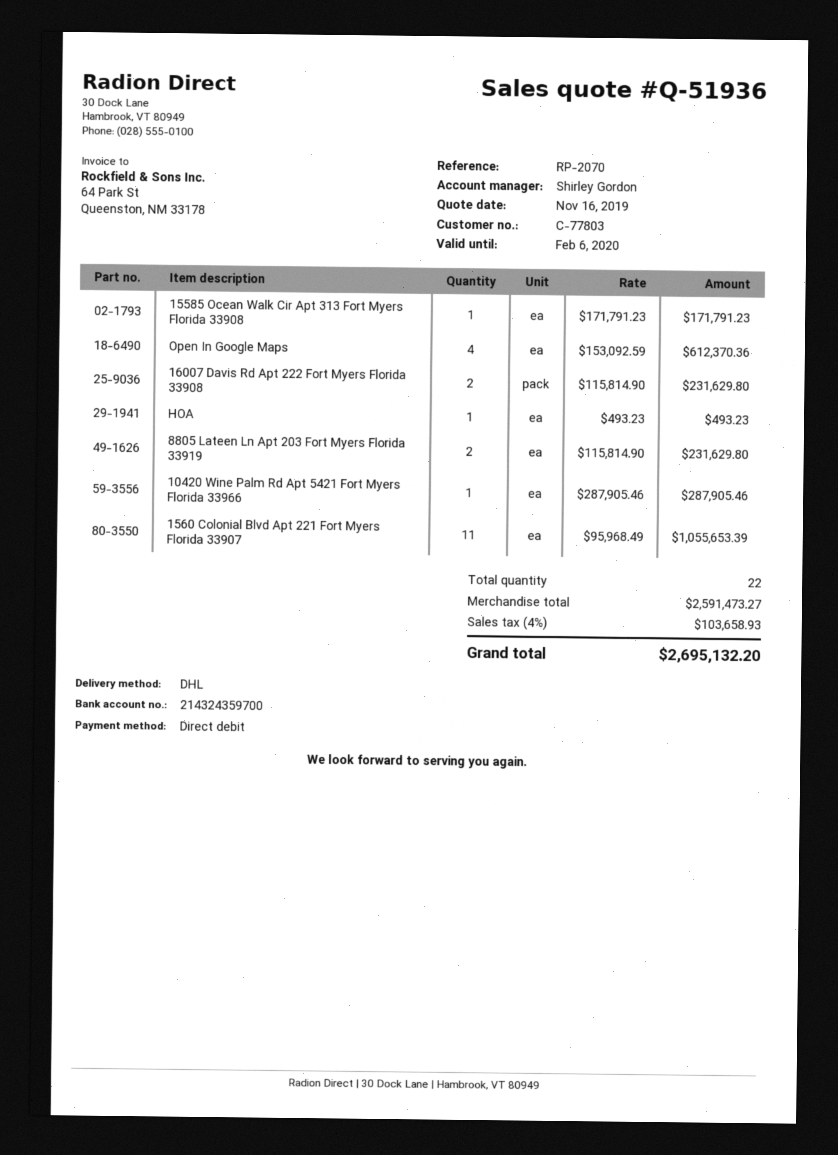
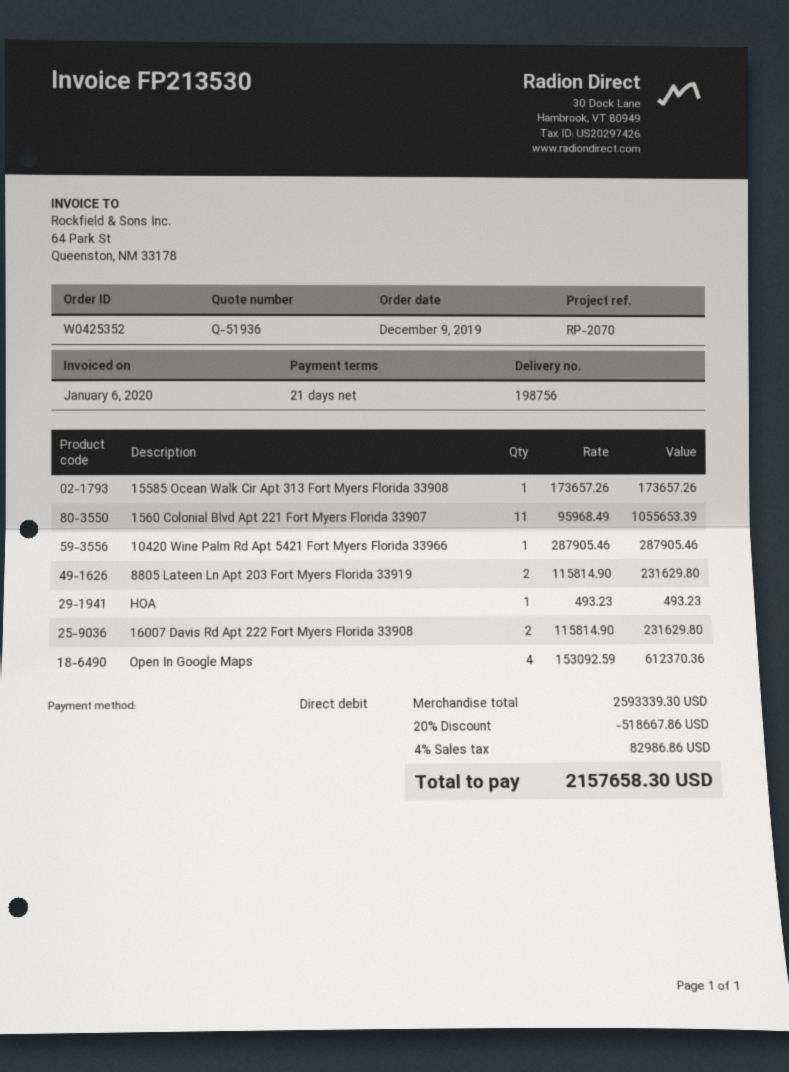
15585 Ocean Walk Cir Apt 313 Fort Myers Florida 33908: 1 x 171791.23 = 171791.23 -> 1 x 173657.26 = 173657.26
subtotal: 2591473.27 -> 2593339.30
discount: none -> 20% = 518667.86
tax: 4% = 103658.93 -> 4% = 82986.86
total: 2695132.20 -> 2157658.30

